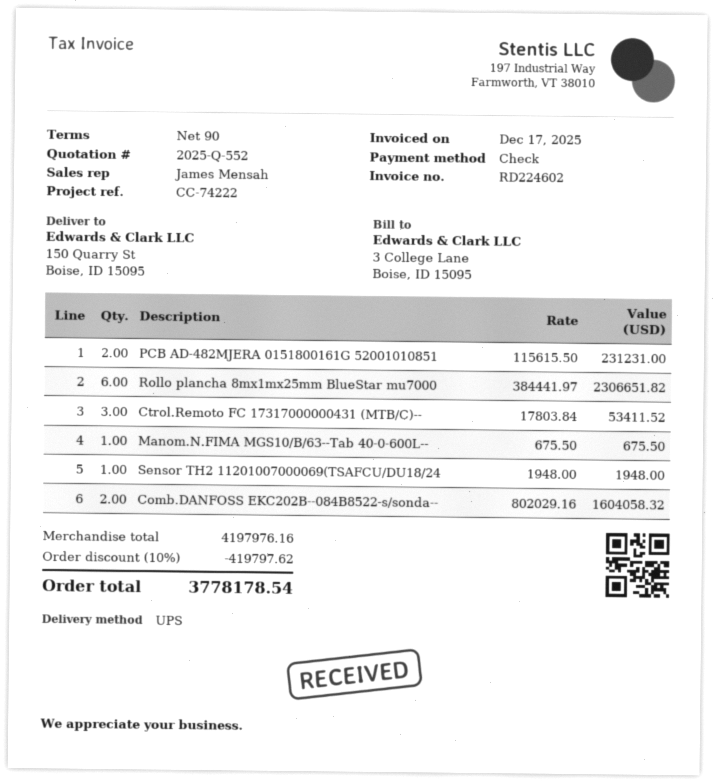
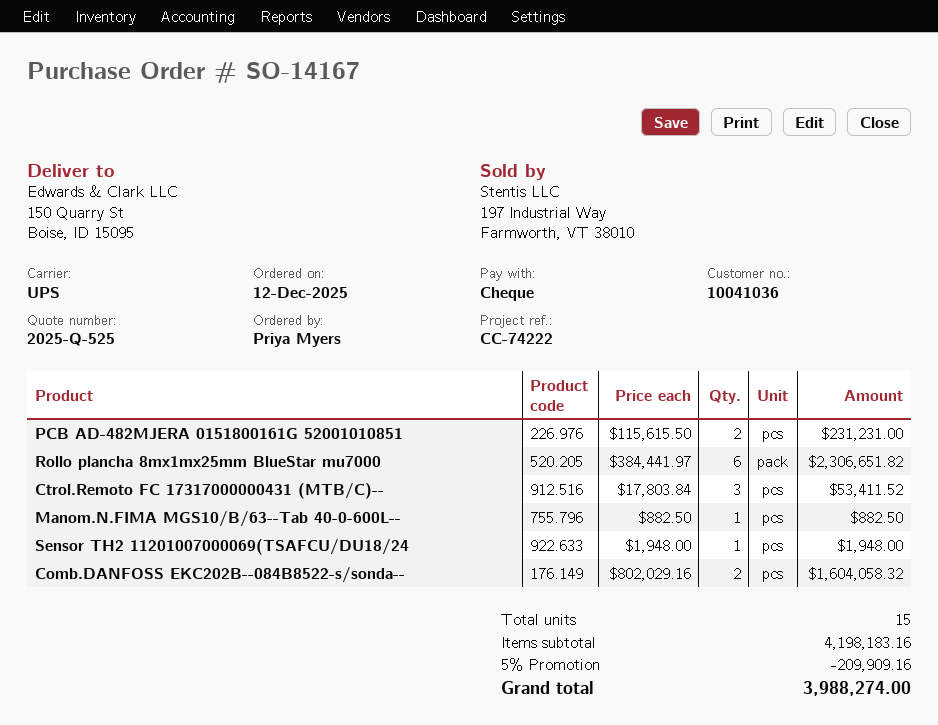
quote number: 2025-Q-552 -> 2025-Q-525
Manom.N.FIMA MGS10/B/63--Tab 40-0-600L--: 1 x 675.50 = 675.50 -> 1 x 882.50 = 882.50
subtotal: 4197976.16 -> 4198183.16
discount: 10% = 419797.62 -> 5% = 209909.16
total: 3778178.54 -> 3988274.00

